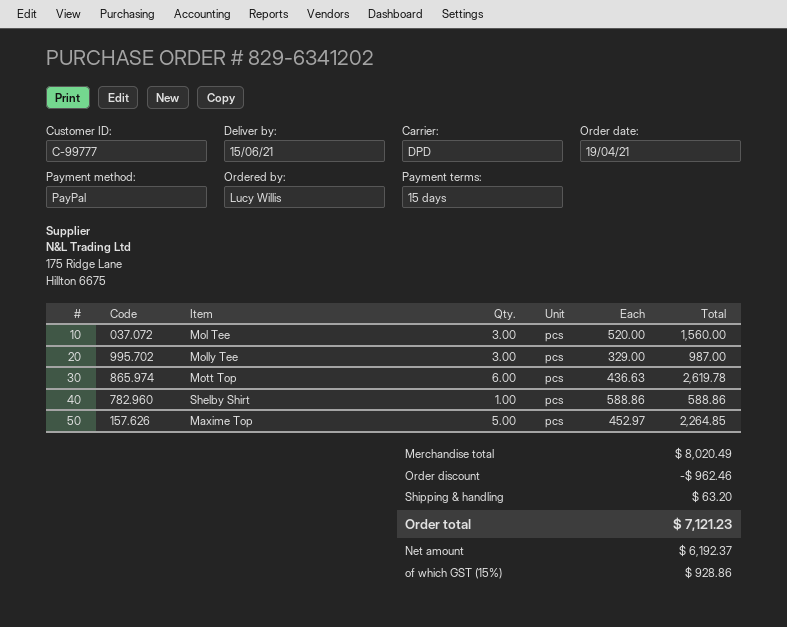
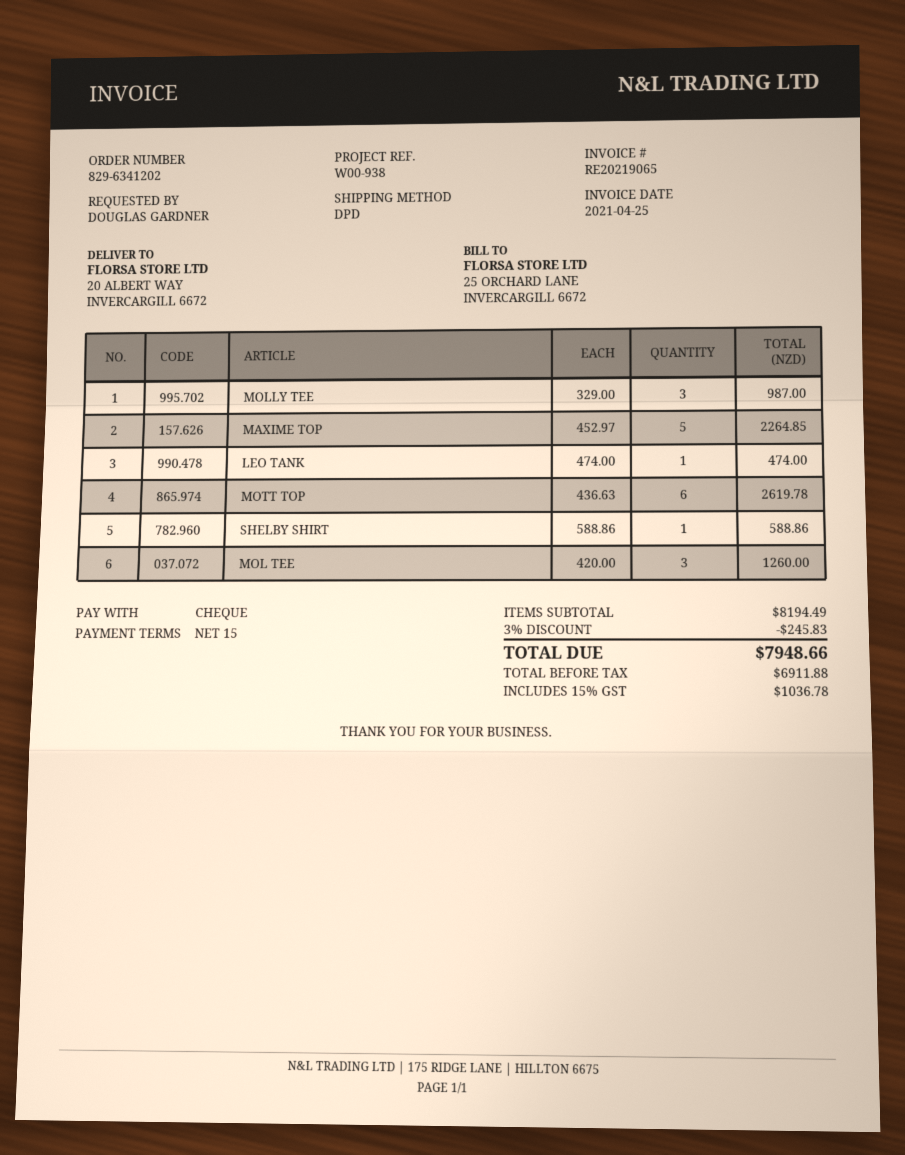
ordered by: Lucy Willis -> DOUGLAS GARDNER
payment method: PayPal -> cheque
Mol Tee: 3 x 520.00 = 1560.00 -> 3 x 420.00 = 1260.00
LEO TANK: none -> 1 x 474.00 = 474.00
subtotal: 8020.49 -> 8194.49
discount: 962.46 -> 245.83
shipping: 63.20 -> none
net: 6192.37 -> 6911.88
tax: 15% = 928.86 -> 15% = 1036.78
total: 7121.23 -> 7948.66

